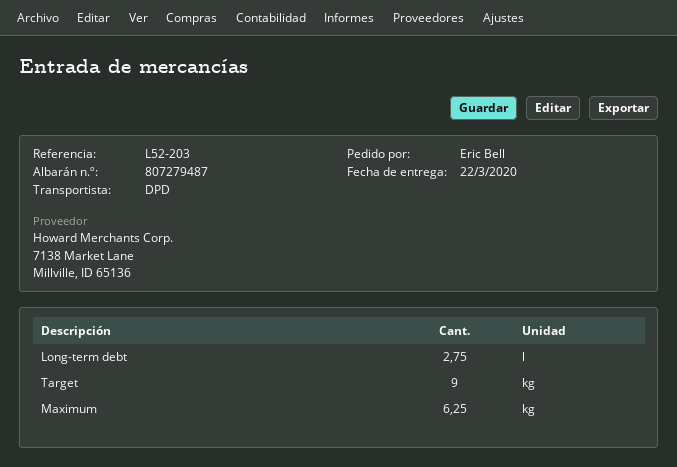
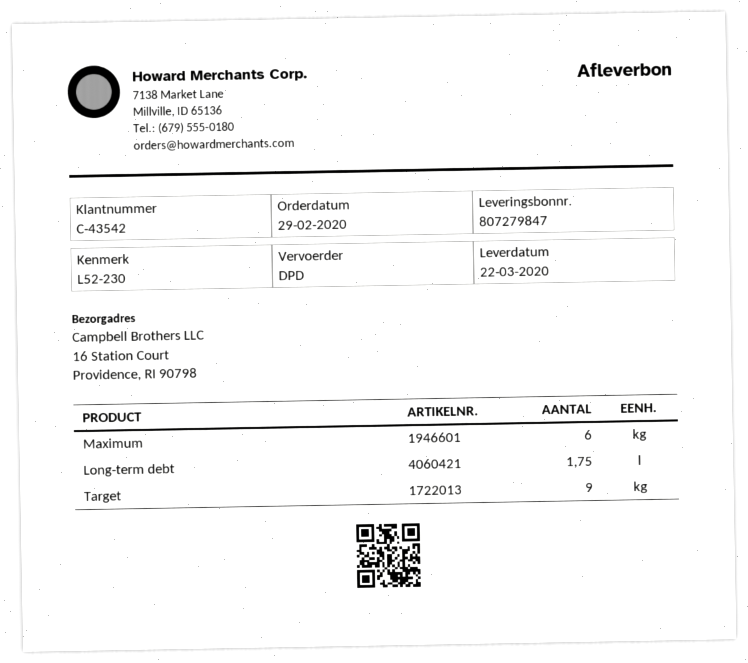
delivery note number: 807279487 -> 807279847
reference: L52-203 -> L52-230
Long-term debt: 2.75 -> 1.75
Maximum: 6.25 -> 6

